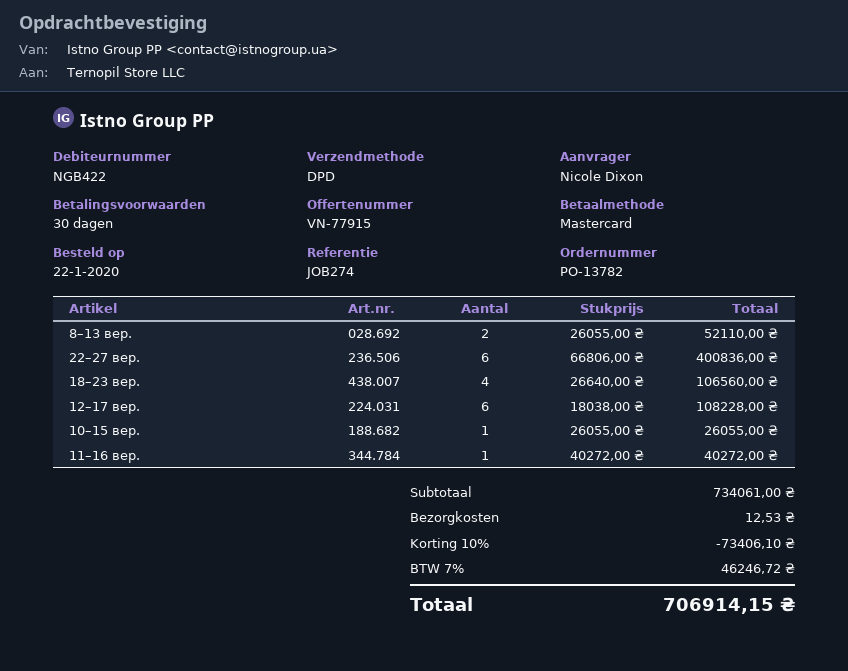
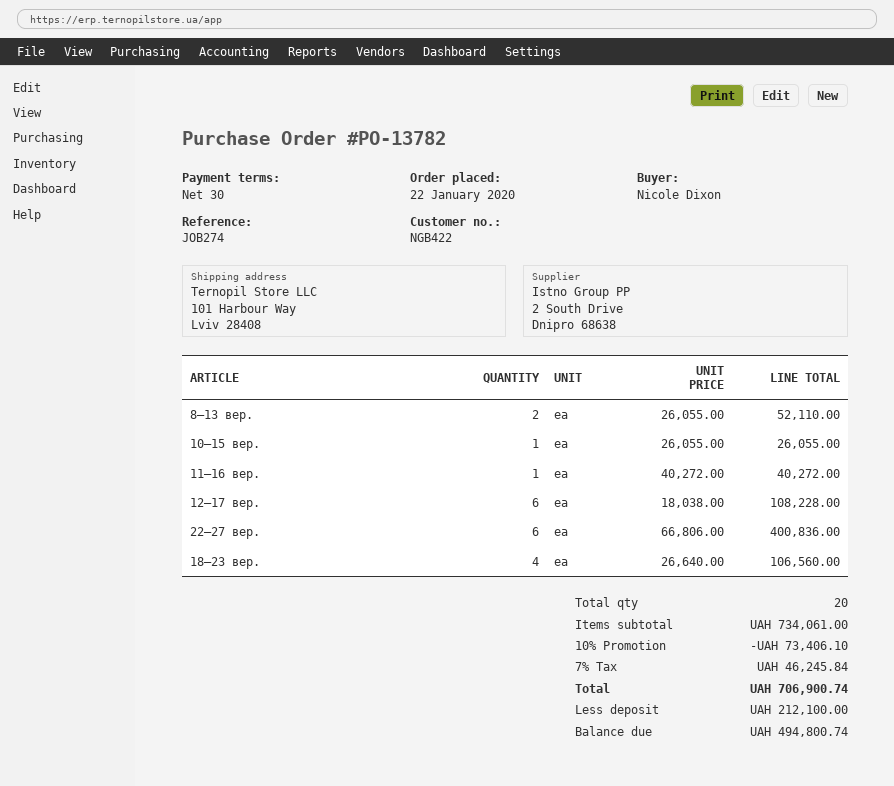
shipping: 12.53 -> none
tax: 7% = 46246.72 -> 7% = 46245.84
total: 706914.15 -> 706900.74

